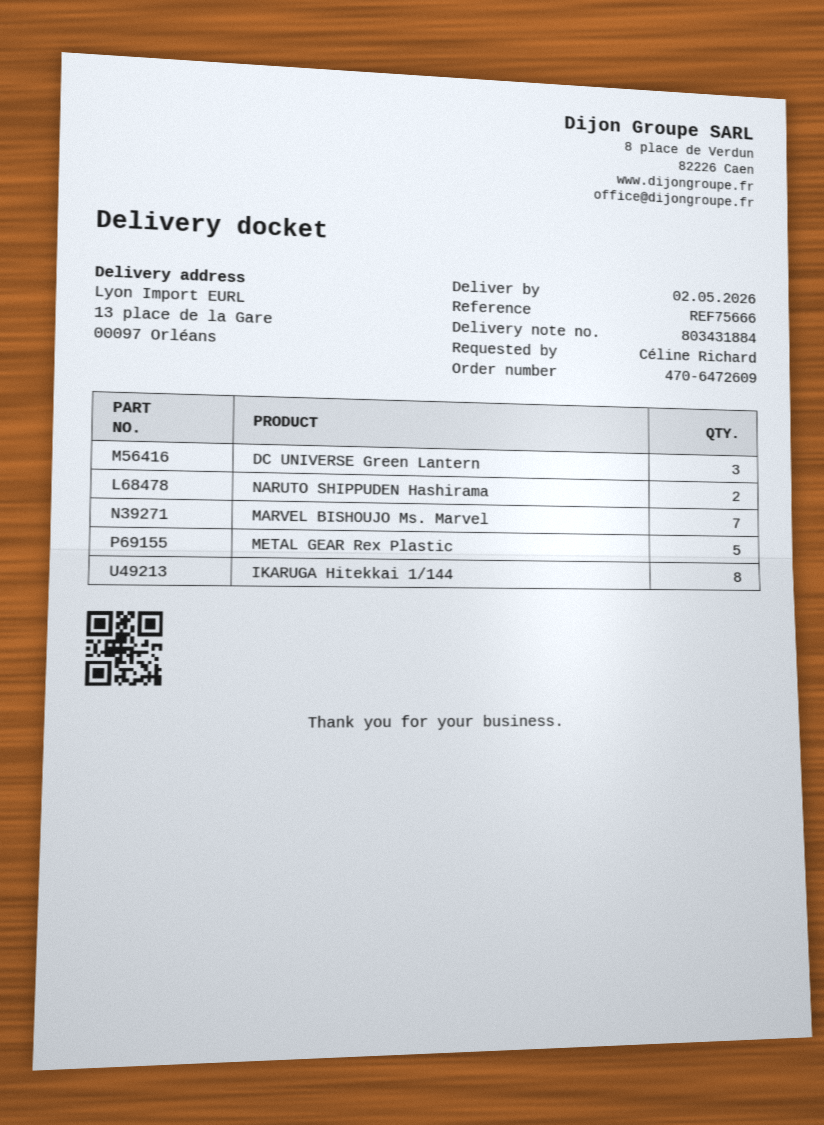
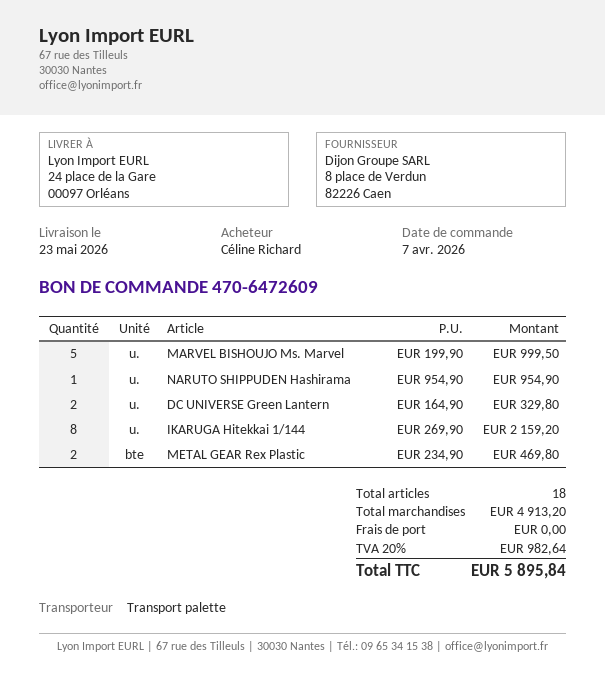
delivery date: 2026-05-02 -> 2026-05-23
ship to: 13 place de la Gare, 00097 Orléans -> 24 place de la Gare, 00097 Orléans
DC UNIVERSE Green Lantern: 3 -> 2
NARUTO SHIPPUDEN Hashirama: 2 -> 1
MARVEL BISHOUJO Ms. Marvel: 7 -> 5
METAL GEAR Rex Plastic: 5 -> 2

